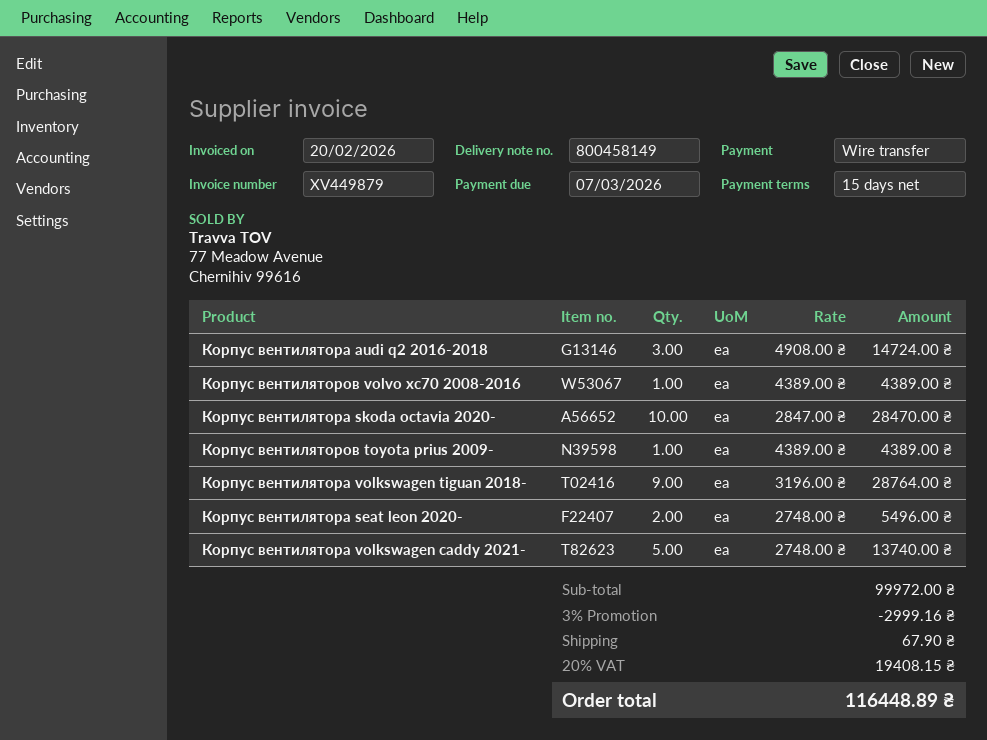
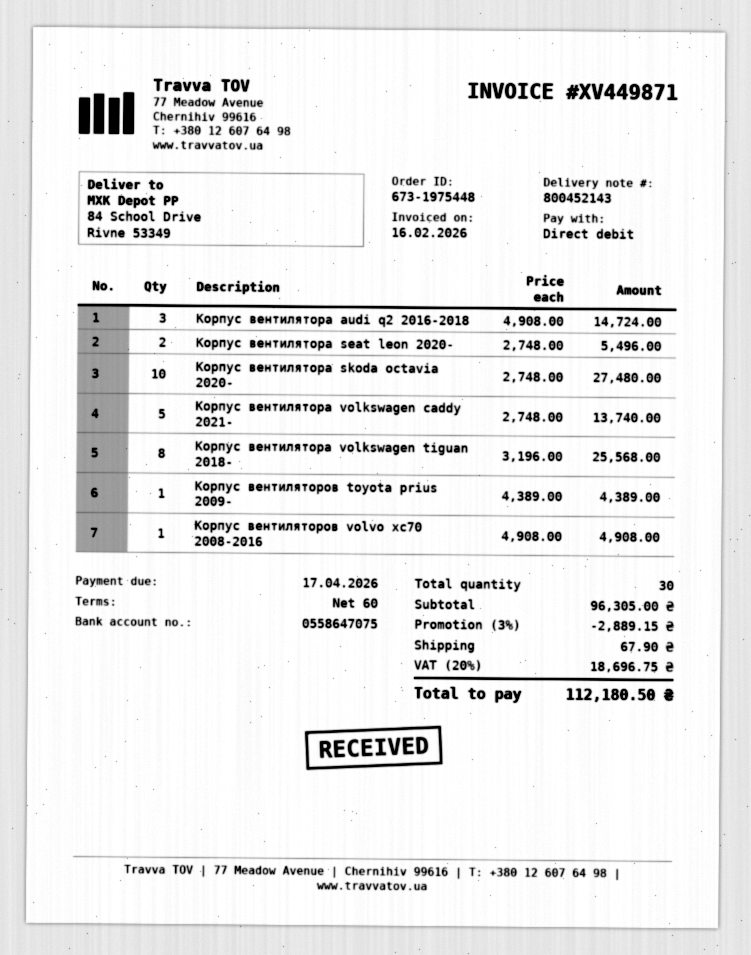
delivery note number: 800458149 -> 800452143
invoice number: XV449879 -> XV449871
invoice date: 2026-02-20 -> 2026-02-16
payment terms: 15 days -> 60 days
due date: 2026-03-07 -> 2026-04-17
payment method: bank transfer -> direct debit
Корпус вентиляторов volvo xc70 2008-2016: 1 x 4389.00 = 4389.00 -> 1 x 4908.00 = 4908.00
Корпус вентилятора skoda octavia 2020-: 10 x 2847.00 = 28470.00 -> 10 x 2748.00 = 27480.00
Корпус вентилятора volkswagen tiguan 2018-: 9 x 3196.00 = 28764.00 -> 8 x 3196.00 = 25568.00
subtotal: 99972.00 -> 96305.00
discount: 3% = 2999.16 -> 3% = 2889.15
tax: 20% = 19408.15 -> 20% = 18696.75
total: 116448.89 -> 112180.50

